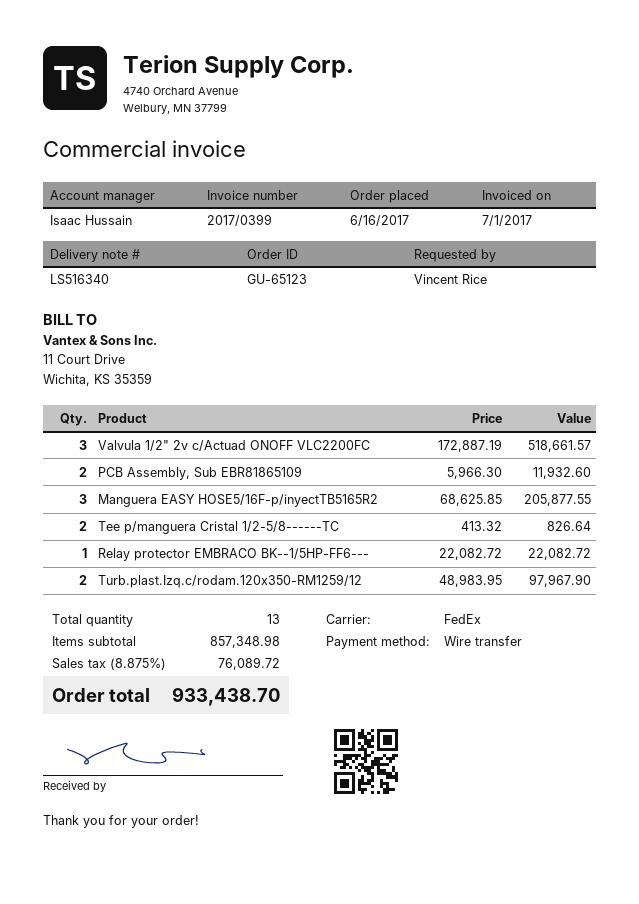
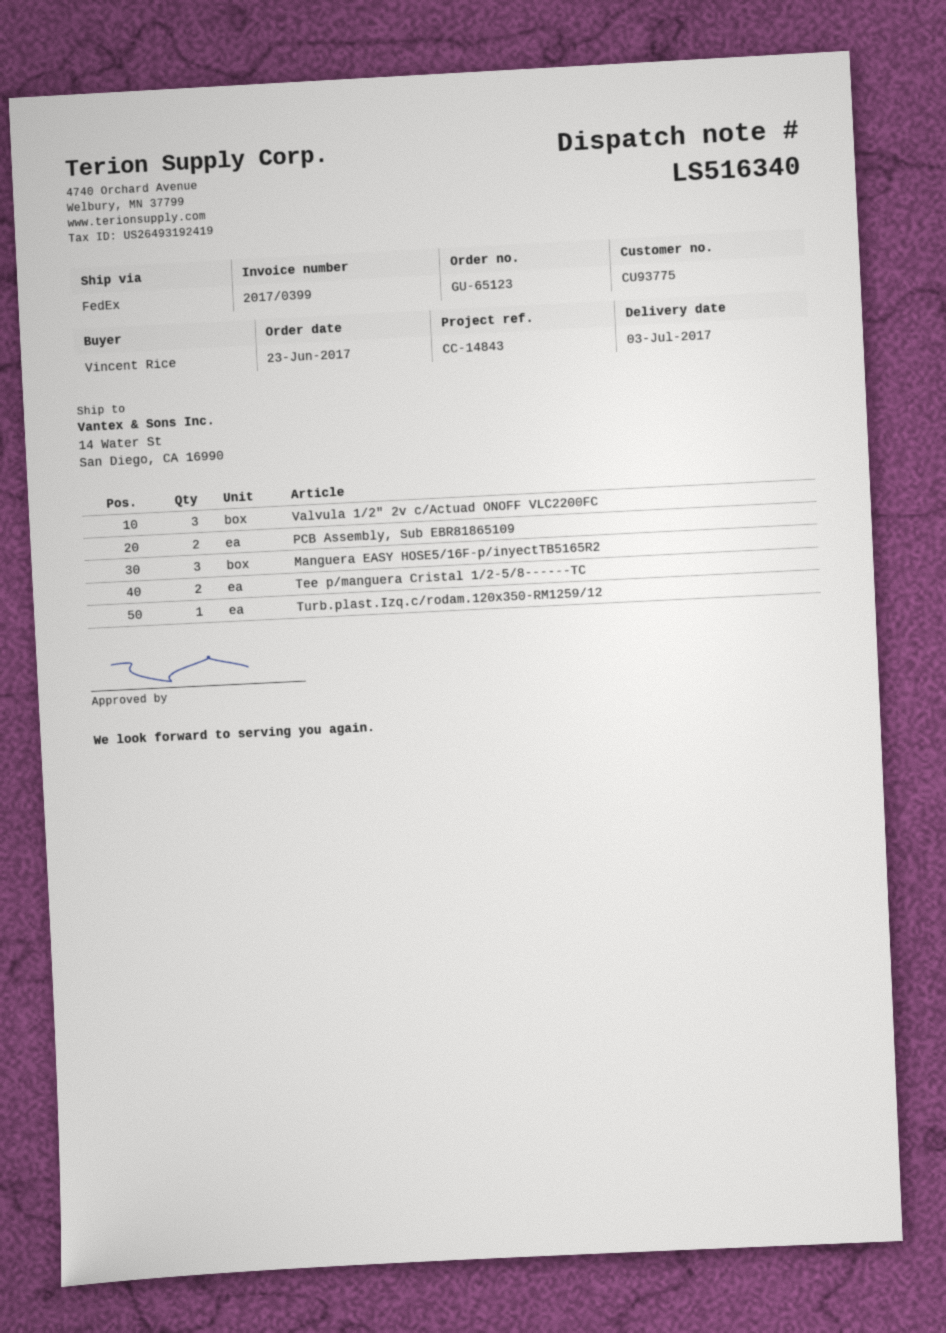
order date: 2017-06-16 -> 2017-06-23
Relay protector EMBRACO BK--1/5HP-FF6---: 1 -> none
Turb.plast.Izq.c/rodam.120x350-RM1259/12: 2 -> 1

